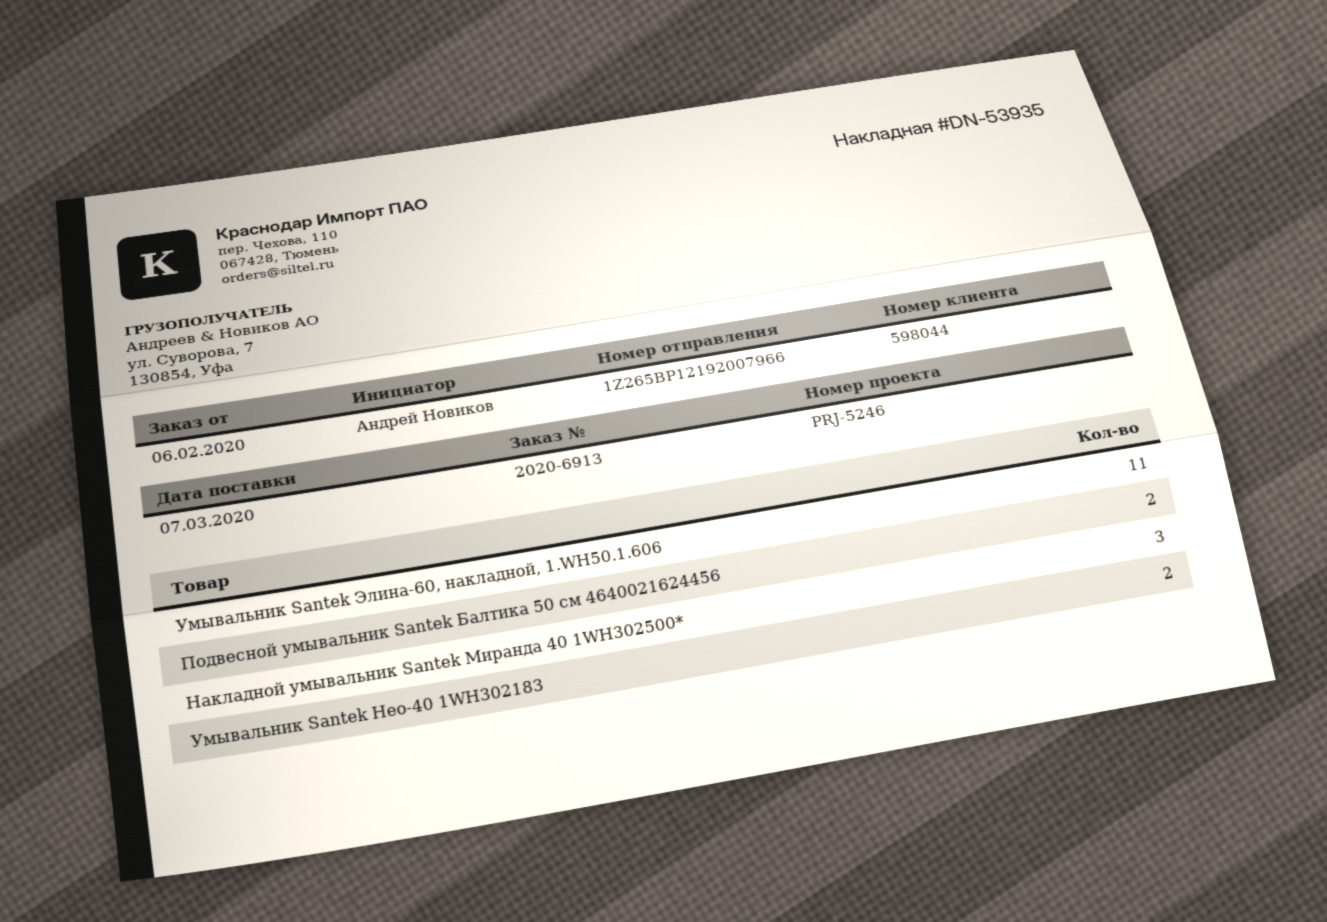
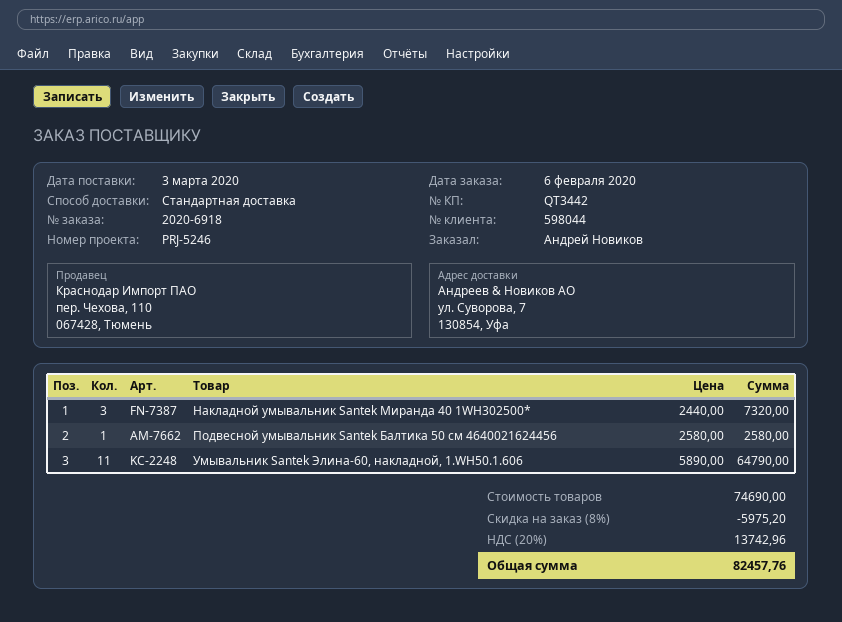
order number: 2020-6913 -> 2020-6918
delivery date: 2020-03-07 -> 2020-03-03
Подвесной умывальник Santek Балтика 50 см 4640021624456: 2 -> 1
Умывальник Santek Нео-40 1WH302183: 2 -> none

